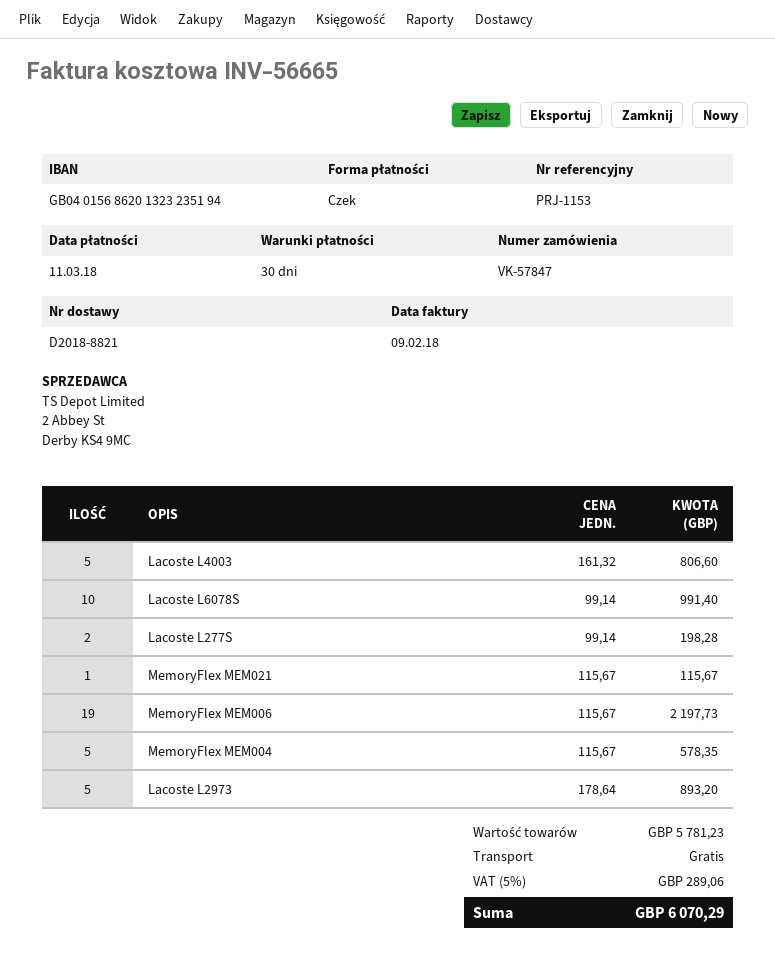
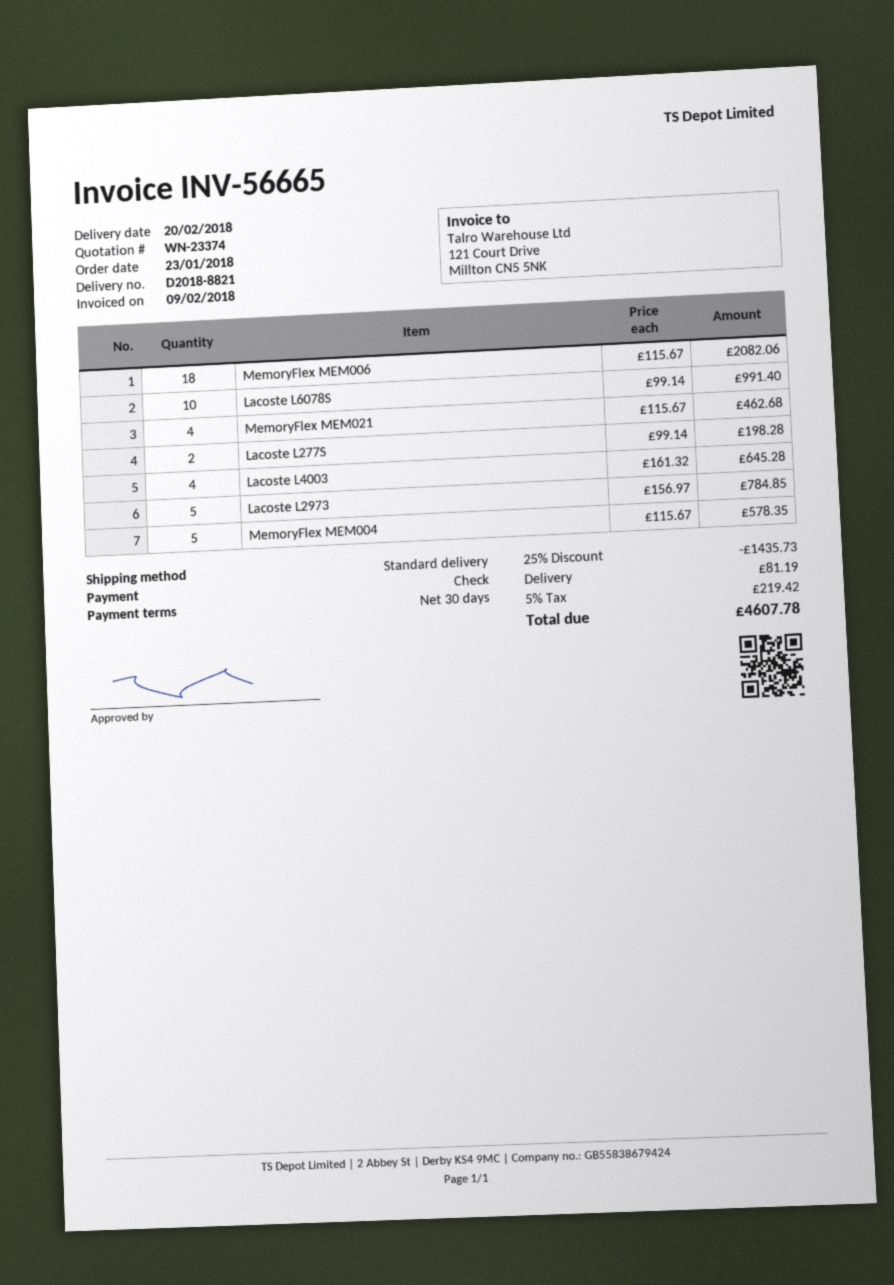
Lacoste L4003: 5 x 161.32 = 806.60 -> 4 x 161.32 = 645.28
MemoryFlex MEM021: 1 x 115.67 = 115.67 -> 4 x 115.67 = 462.68
MemoryFlex MEM006: 19 x 115.67 = 2197.73 -> 18 x 115.67 = 2082.06
Lacoste L2973: 5 x 178.64 = 893.20 -> 5 x 156.97 = 784.85
discount: none -> 25% = 1435.73
shipping: 0.00 -> 81.19
tax: 5% = 289.06 -> 5% = 219.42
total: 6070.29 -> 4607.78

